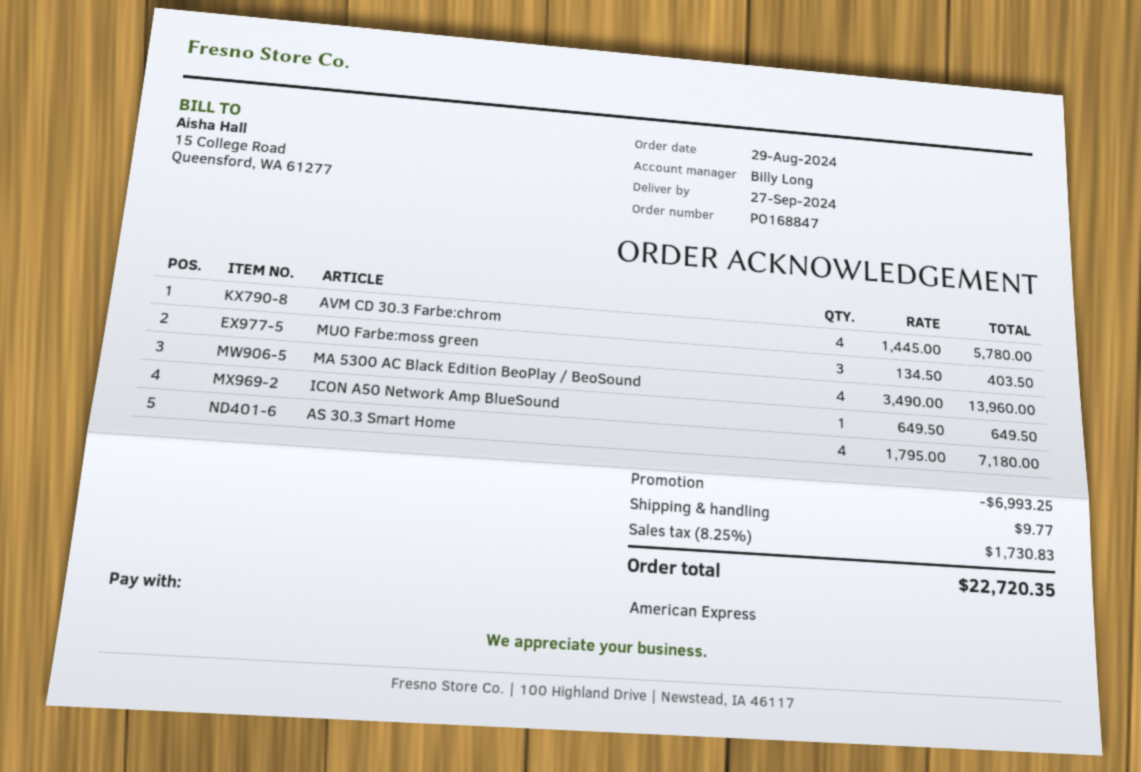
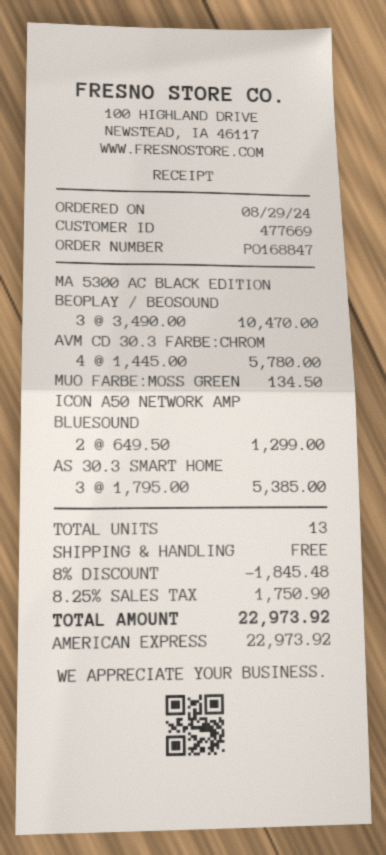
MUO Farbe:moss green: 3 x 134.50 = 403.50 -> 1 x 134.50 = 134.50
MA 5300 AC Black Edition BeoPlay / BeoSound: 4 x 3490.00 = 13960.00 -> 3 x 3490.00 = 10470.00
ICON A50 Network Amp BlueSound: 1 x 649.50 = 649.50 -> 2 x 649.50 = 1299.00
AS 30.3 Smart Home: 4 x 1795.00 = 7180.00 -> 3 x 1795.00 = 5385.00
discount: 6993.25 -> 1845.48
shipping: 9.77 -> 0.00
tax: 8.25% = 1730.83 -> 8.25% = 1750.90
total: 22720.35 -> 22973.92

